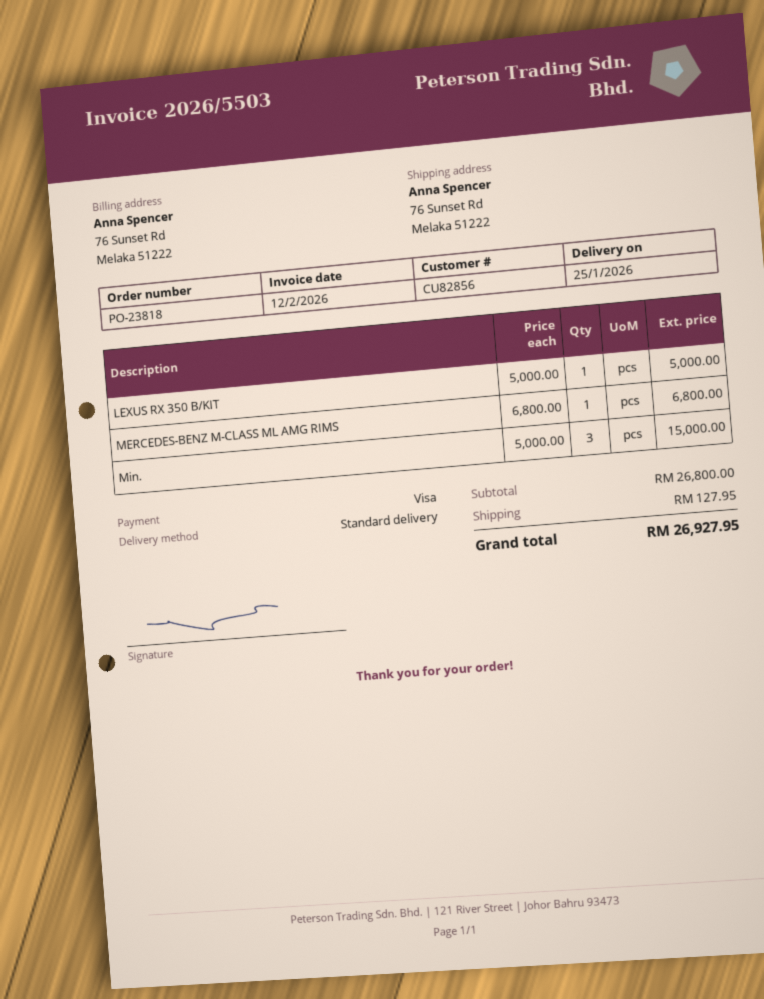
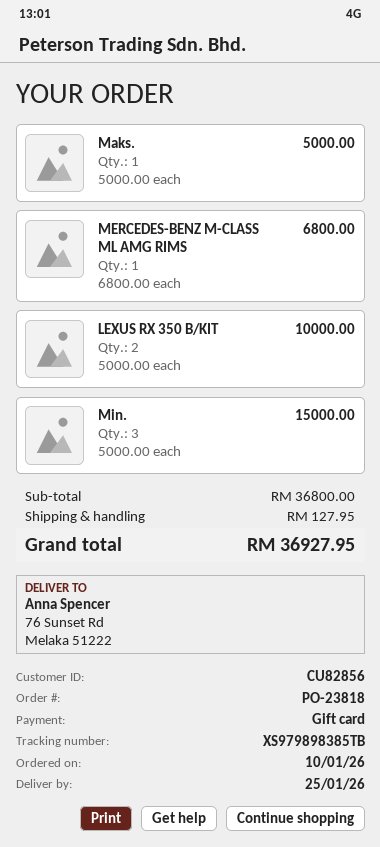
payment method: Visa -> gift card
LEXUS RX 350 B/KIT: 1 x 5000.00 = 5000.00 -> 2 x 5000.00 = 10000.00
Maks.: none -> 1 x 5000.00 = 5000.00
subtotal: 26800.00 -> 36800.00
total: 26927.95 -> 36927.95

